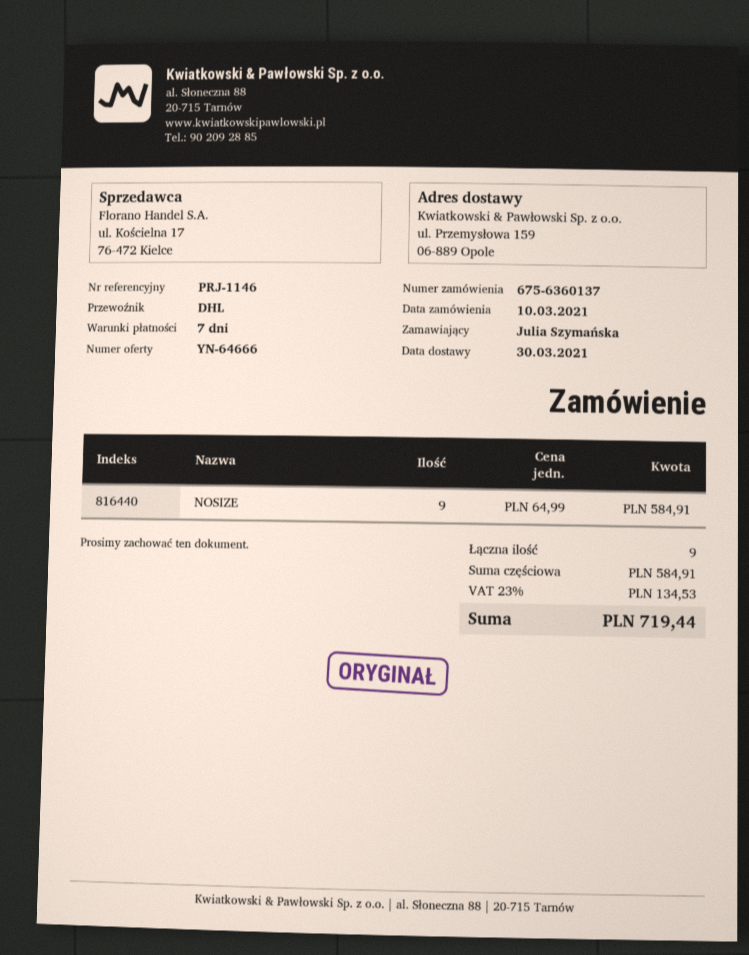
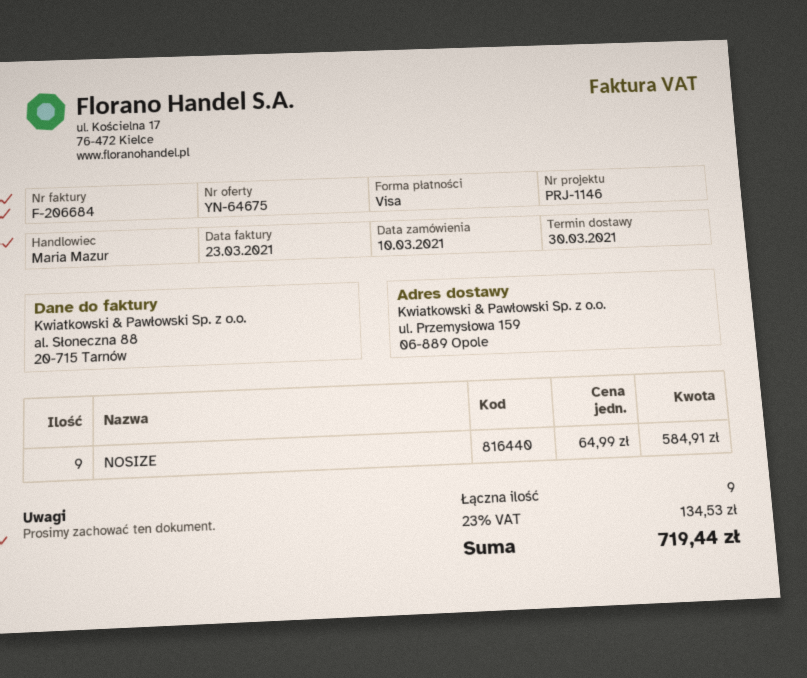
quote number: YN-64666 -> YN-64675

